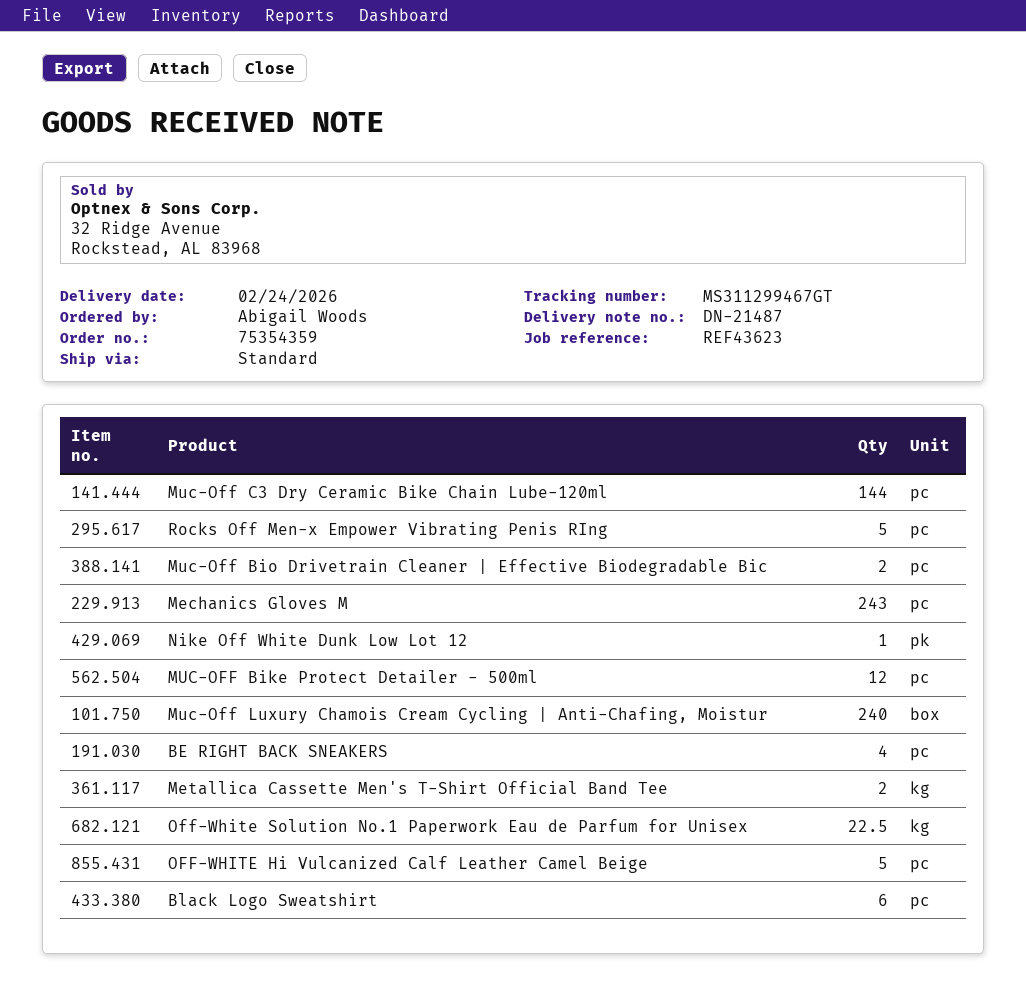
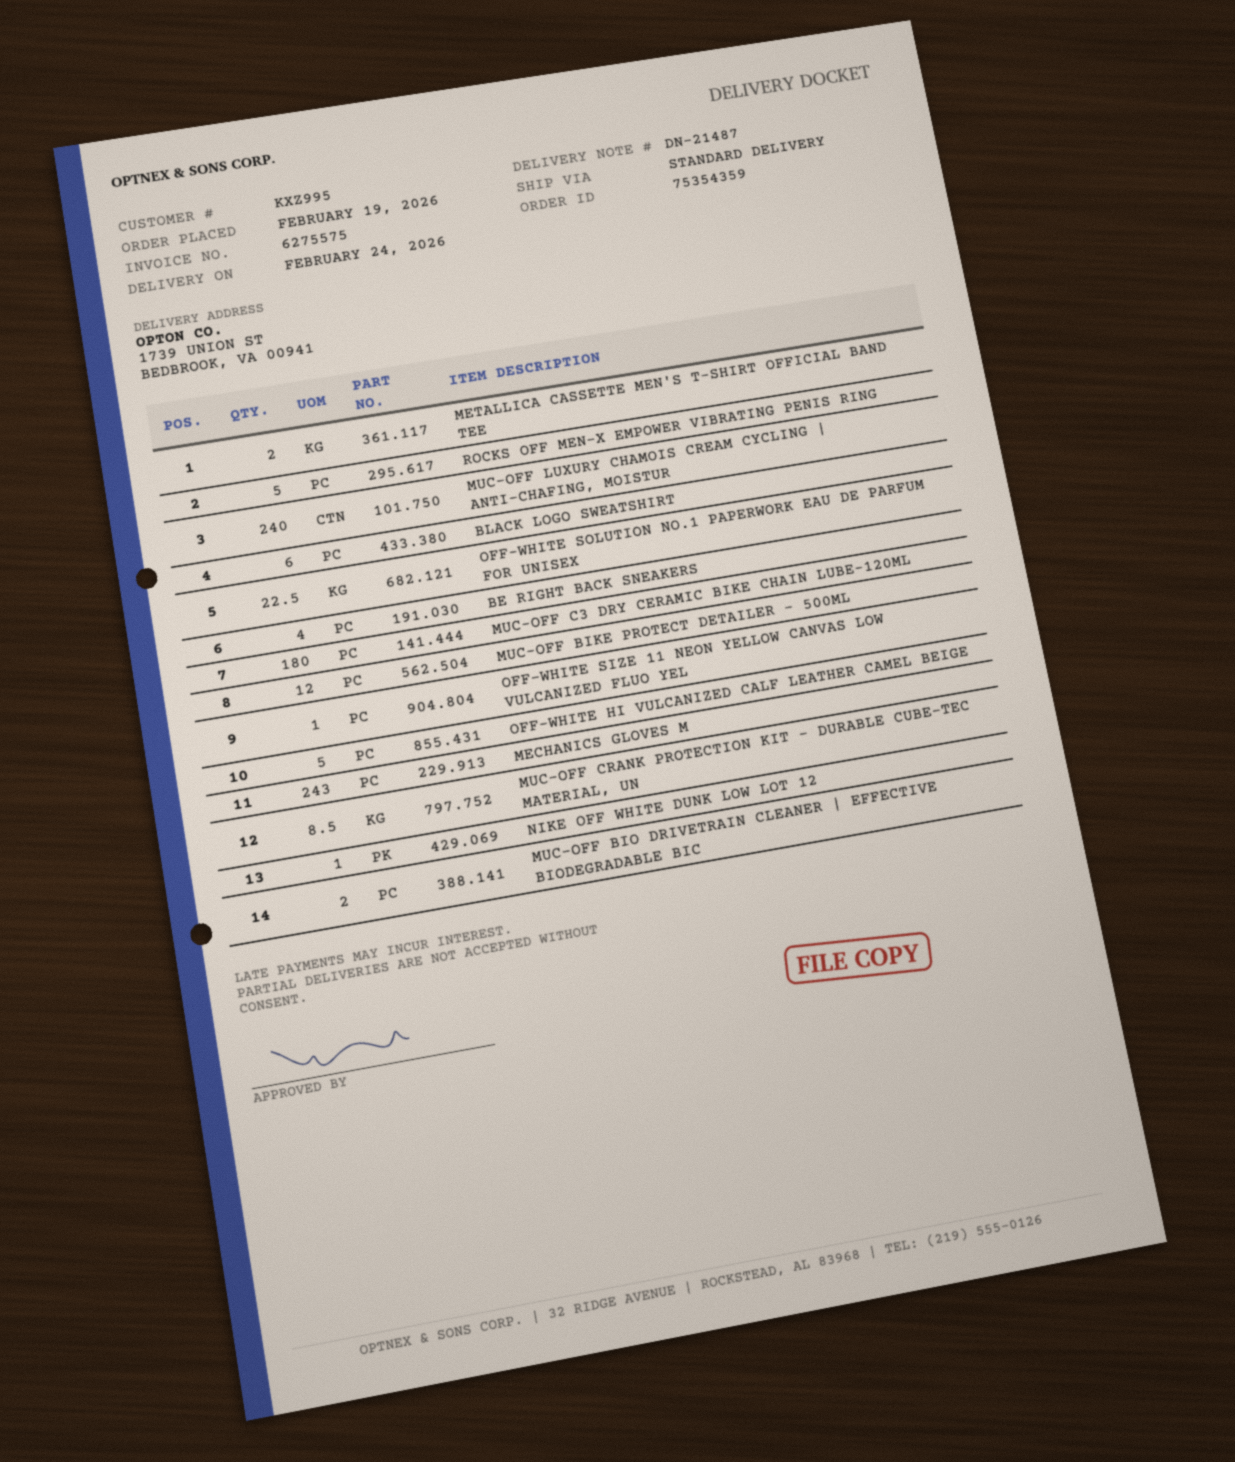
Muc-Off C3 Dry Ceramic Bike Chain Lube-120ml: 144 -> 180
OFF-WHITE SIZE 11 NEON YELLOW CANVAS LOW VULCANIZED FLUO YEL: none -> 1
MUC-OFF CRANK PROTECTION KIT - DURABLE CUBE-TEC MATERIAL, UN: none -> 8.5

